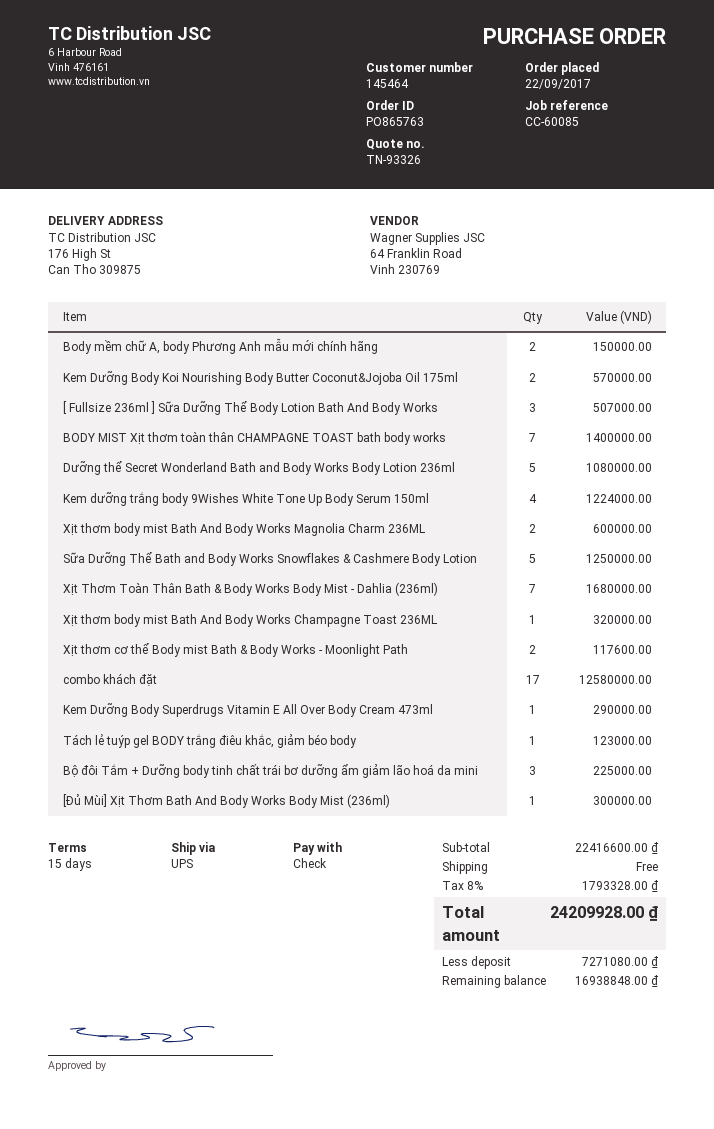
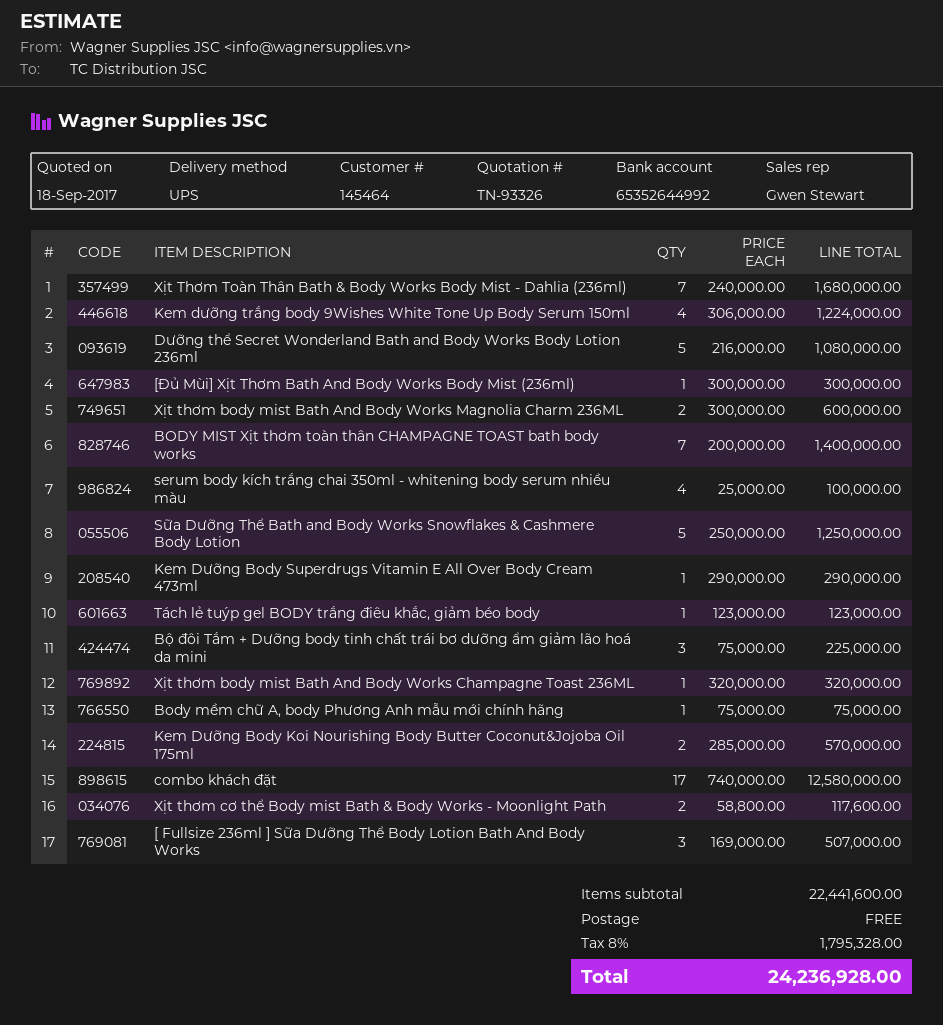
Body mềm chữ A, body Phương Anh mẫu mới chính hãng: 2 for 150000.00 -> 1 for 75000.00
serum body kích trắng chai 350ml - whitening body serum nhiều màu: none -> 4 for 100000.00
subtotal: 22416600.00 -> 22441600.00
tax: 8% = 1793328.00 -> 8% = 1795328.00
total: 24209928.00 -> 24236928.00

